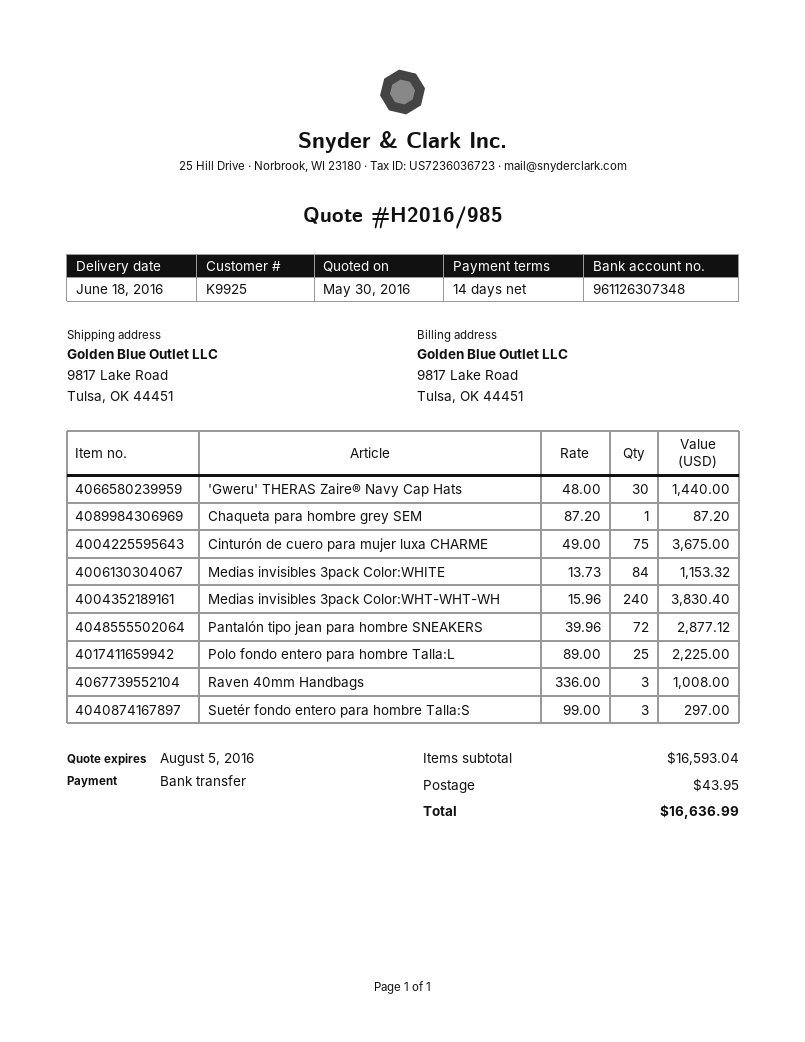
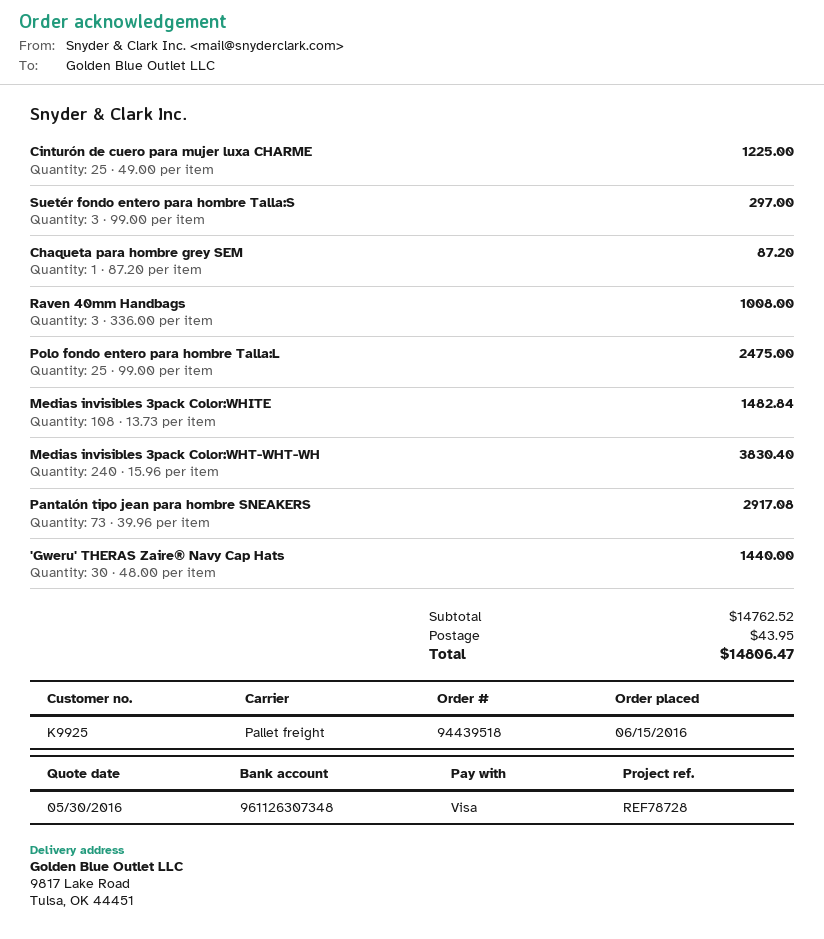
payment method: bank transfer -> Visa
Cinturón de cuero para mujer luxa CHARME: 75 x 49.00 = 3675.00 -> 25 x 49.00 = 1225.00
Medias invisibles 3pack Color:WHITE: 84 x 13.73 = 1153.32 -> 108 x 13.73 = 1482.84
Pantalón tipo jean para hombre SNEAKERS: 72 x 39.96 = 2877.12 -> 73 x 39.96 = 2917.08
Polo fondo entero para hombre Talla:L: 25 x 89.00 = 2225.00 -> 25 x 99.00 = 2475.00
subtotal: 16593.04 -> 14762.52
total: 16636.99 -> 14806.47

